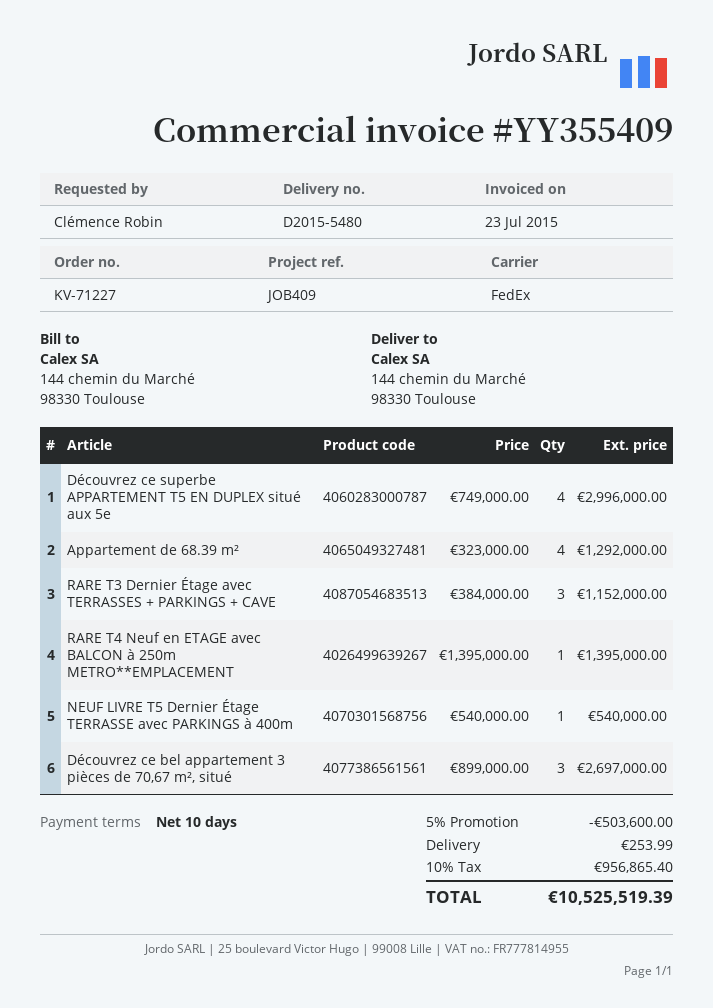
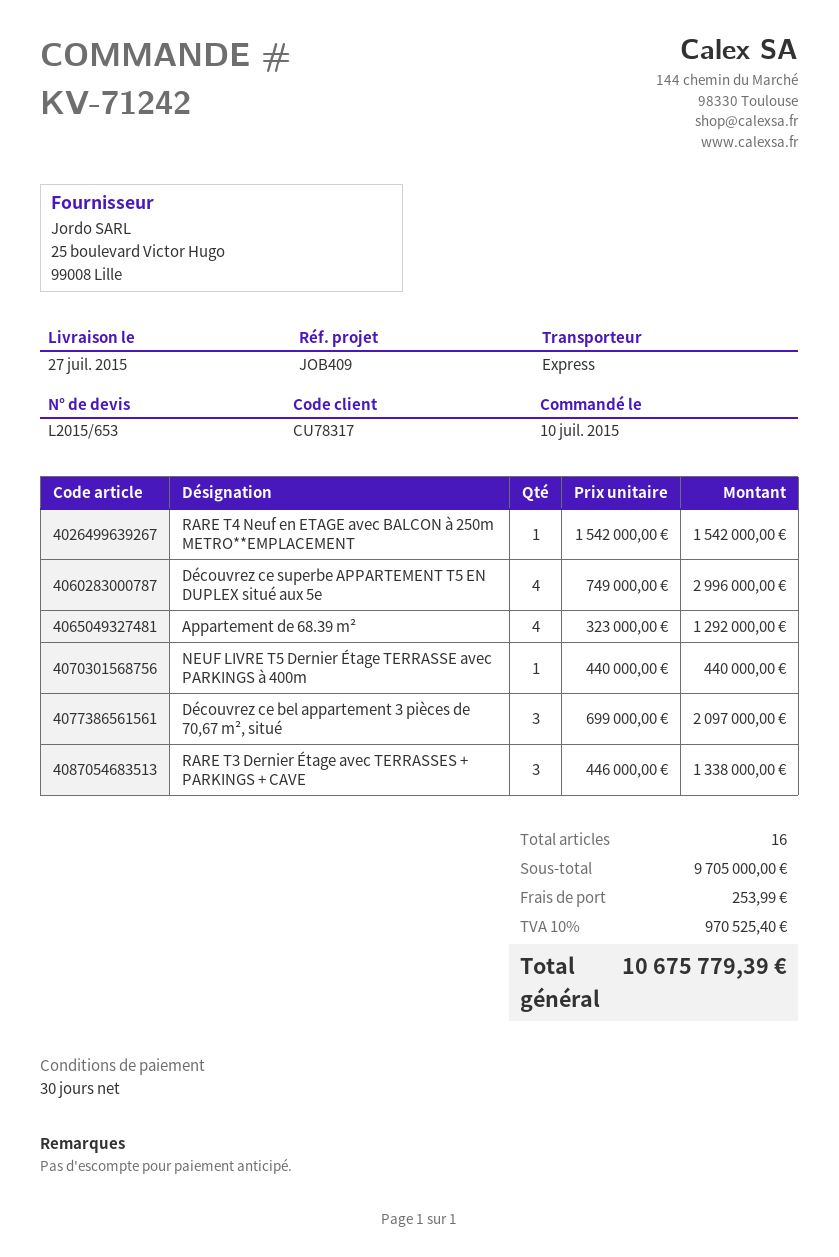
order number: KV-71227 -> KV-71242
payment terms: 10 days -> 30 days
shipping method: FedEx -> express
RARE T3 Dernier Étage avec TERRASSES + PARKINGS + CAVE: 3 x 384000.00 = 1152000.00 -> 3 x 446000.00 = 1338000.00
RARE T4 Neuf en ETAGE avec BALCON à 250m METRO**EMPLACEMENT: 1 x 1395000.00 = 1395000.00 -> 1 x 1542000.00 = 1542000.00
NEUF LIVRE T5 Dernier Étage TERRASSE avec PARKINGS à 400m: 1 x 540000.00 = 540000.00 -> 1 x 440000.00 = 440000.00
Découvrez ce bel appartement 3 pièces de 70,67 m², situé: 3 x 899000.00 = 2697000.00 -> 3 x 699000.00 = 2097000.00
discount: 5% = 503600.00 -> none
tax: 10% = 956865.40 -> 10% = 970525.40
total: 10525519.39 -> 10675779.39

